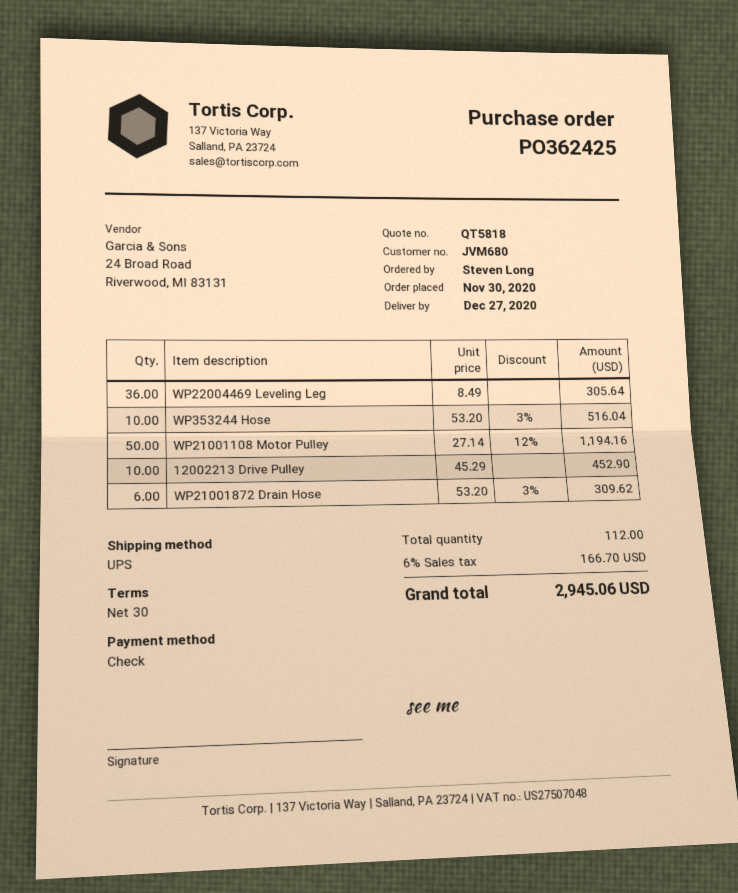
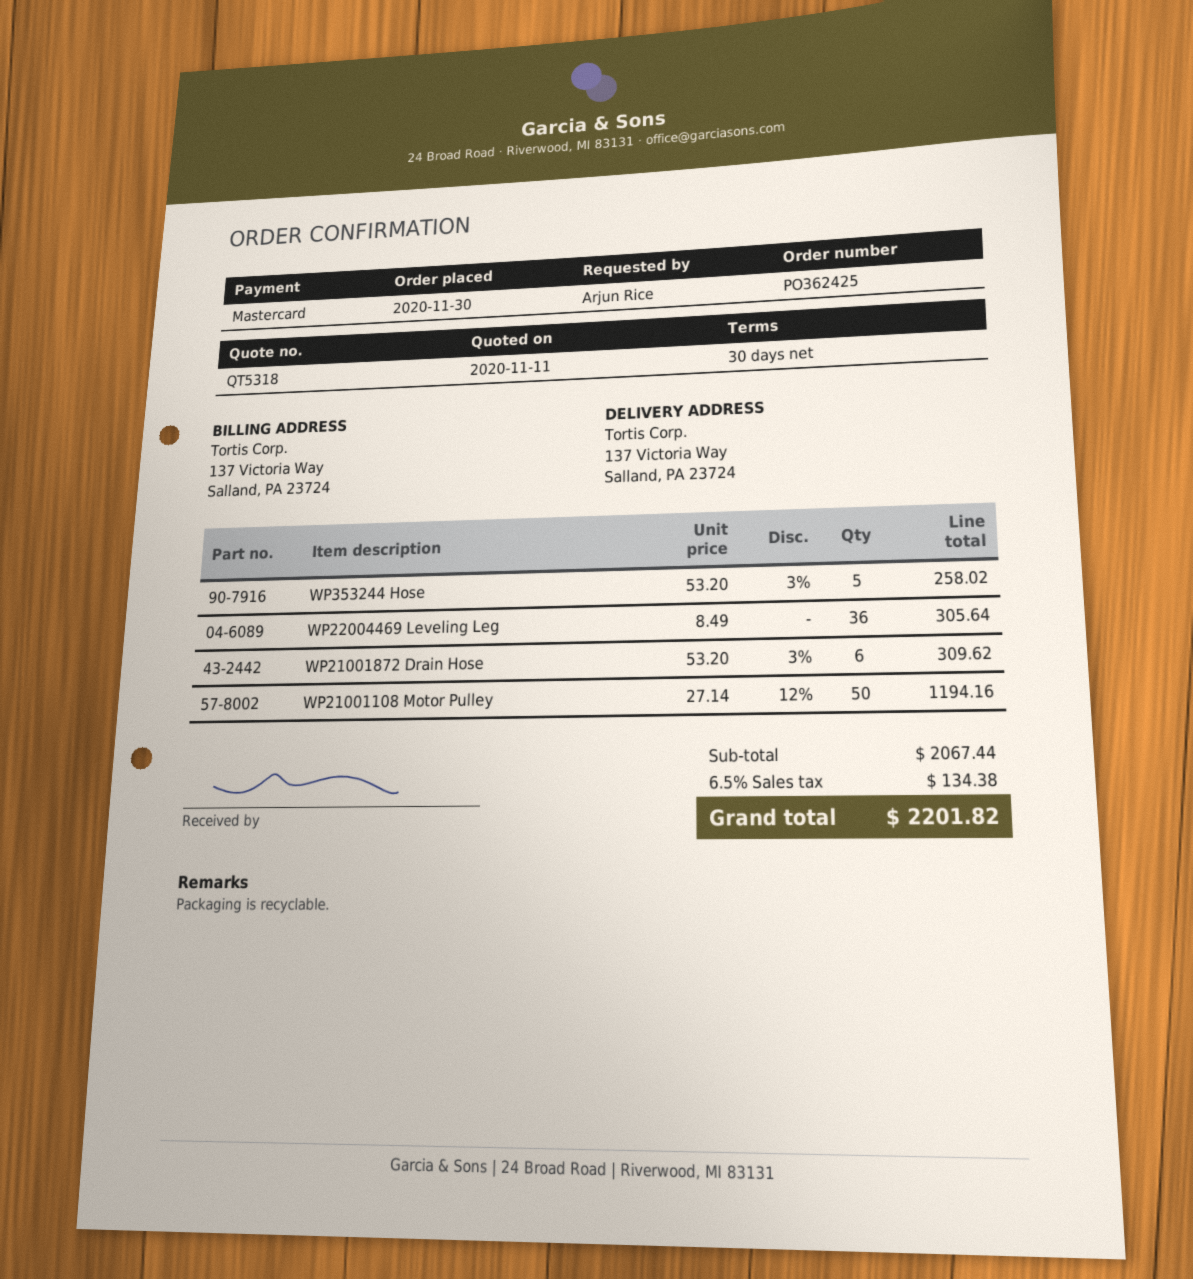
quote number: QT5818 -> QT5318
ordered by: Steven Long -> Arjun Rice
payment method: cheque -> Mastercard
WP353244 Hose: 10 x 53.20 - 3% = 516.04 -> 5 x 53.20 - 3% = 258.02
12002213 Drive Pulley: 10 x 45.29 = 452.90 -> none
tax: 6% = 166.70 -> 6.5% = 134.38
total: 2945.06 -> 2201.82

